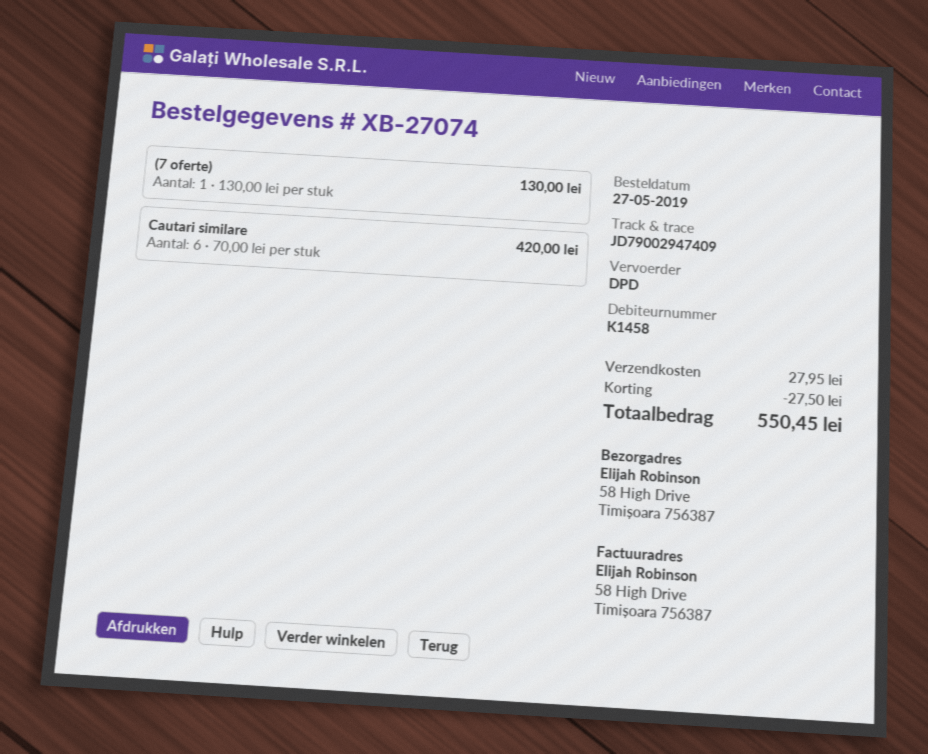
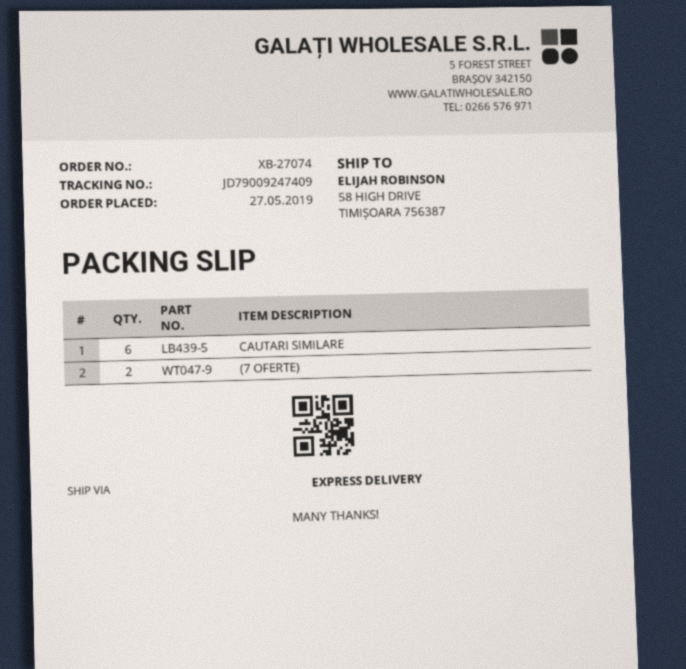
shipping method: DPD -> express
tracking number: JD79002947409 -> JD79009247409
(7 oferte): 1 -> 2

